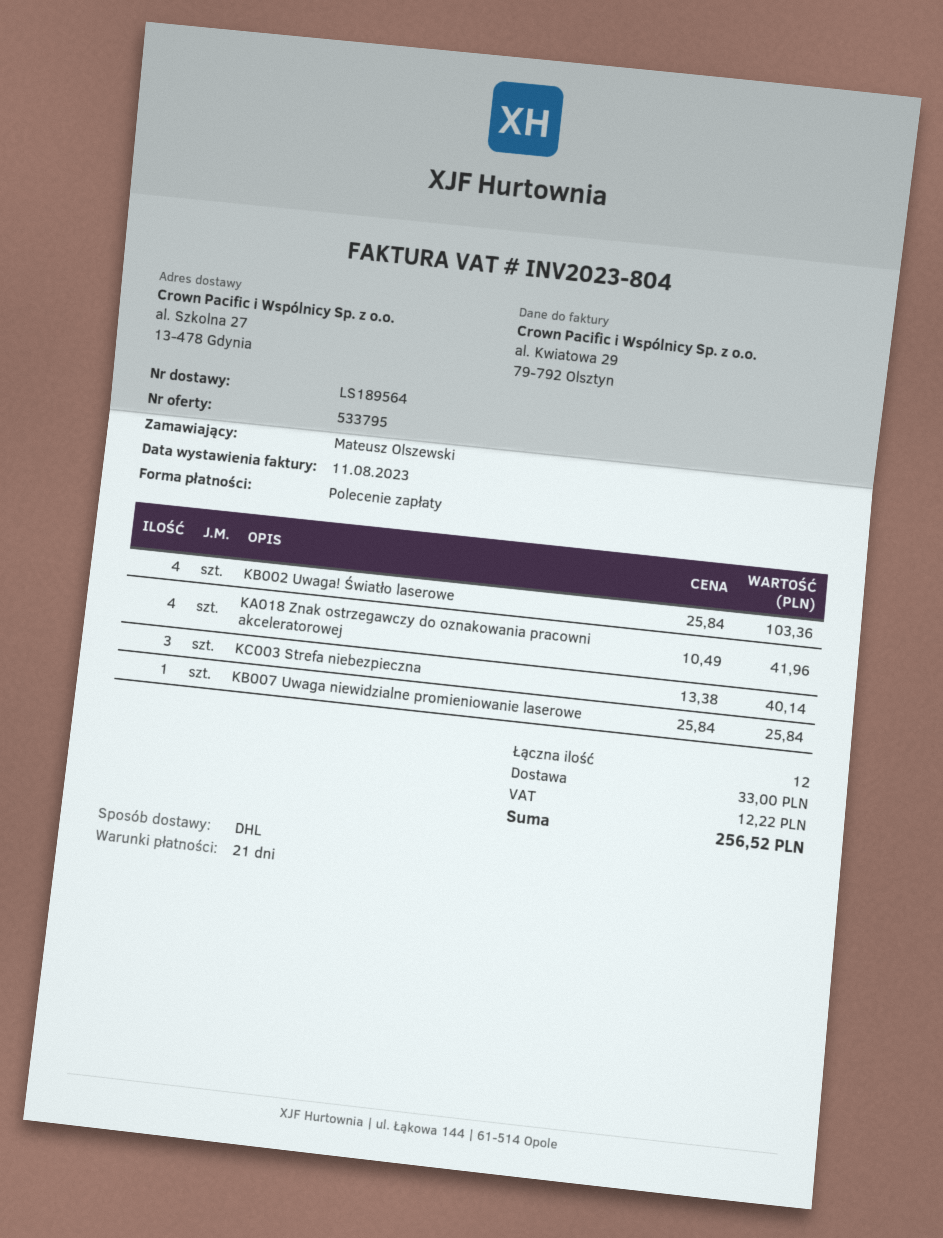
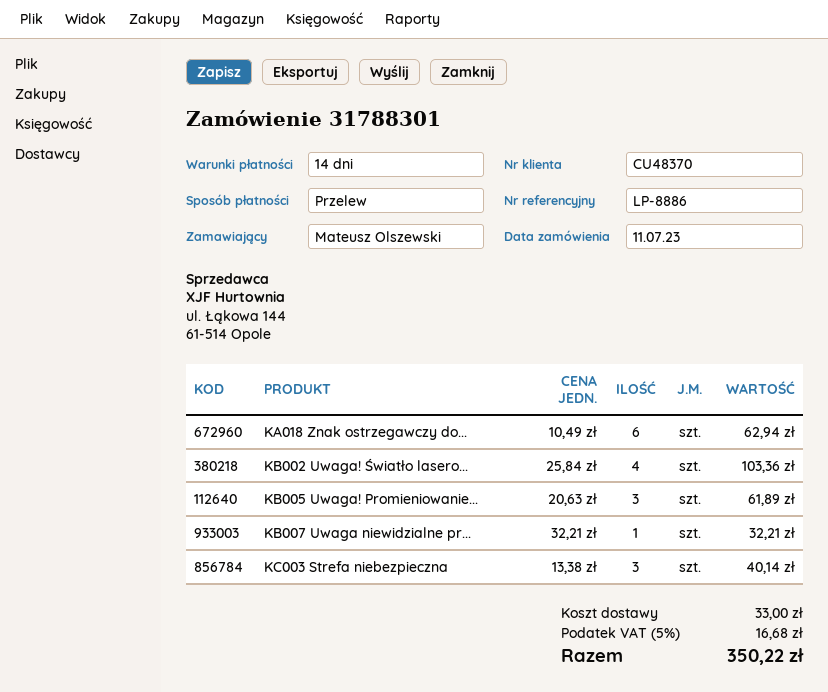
payment terms: 21 days -> 14 days
payment method: direct debit -> bank transfer
KA018 Znak ostrzegawczy do oznakowania pracowni akceleratorowej: 4 x 10.49 = 41.96 -> 6 x 10.49 = 62.94
KB007 Uwaga niewidzialne promieniowanie laserowe: 1 x 25.84 = 25.84 -> 1 x 32.21 = 32.21
KB005 Uwaga! Promieniowanie...: none -> 3 x 20.63 = 61.89
tax: 12.22 -> 16.68
total: 256.52 -> 350.22

